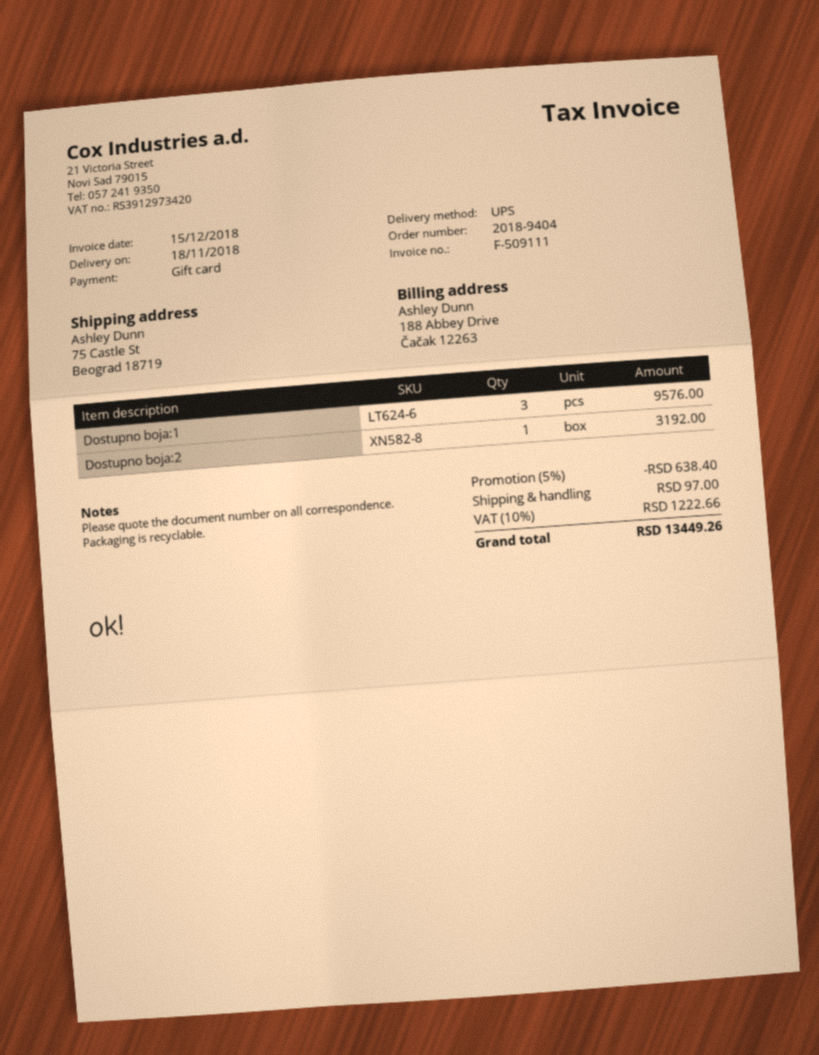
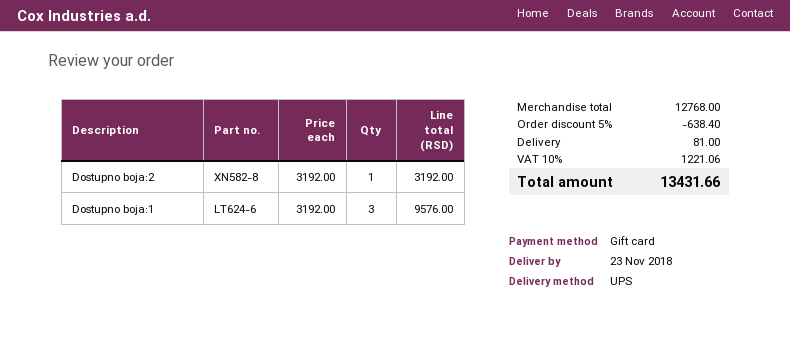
delivery date: 2018-11-18 -> 2018-11-23
shipping: 97.00 -> 81.00
tax: 10% = 1222.66 -> 10% = 1221.06
total: 13449.26 -> 13431.66

